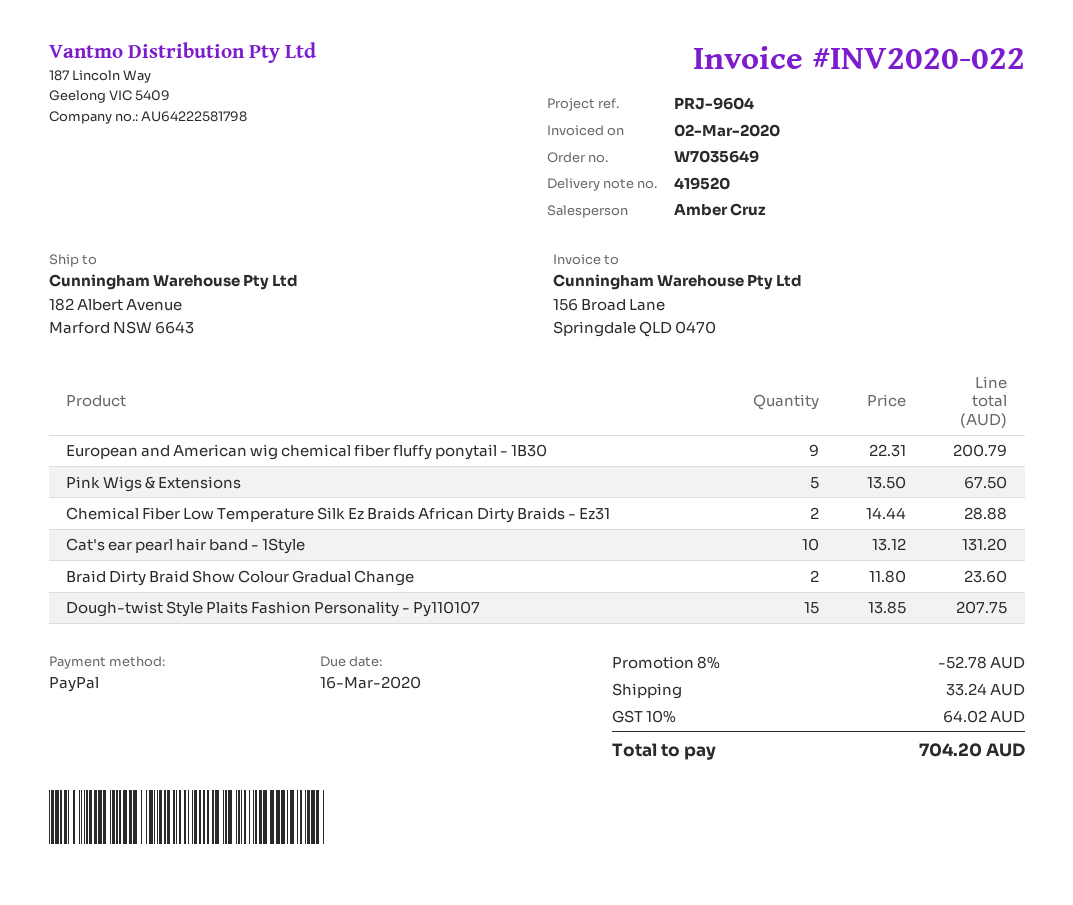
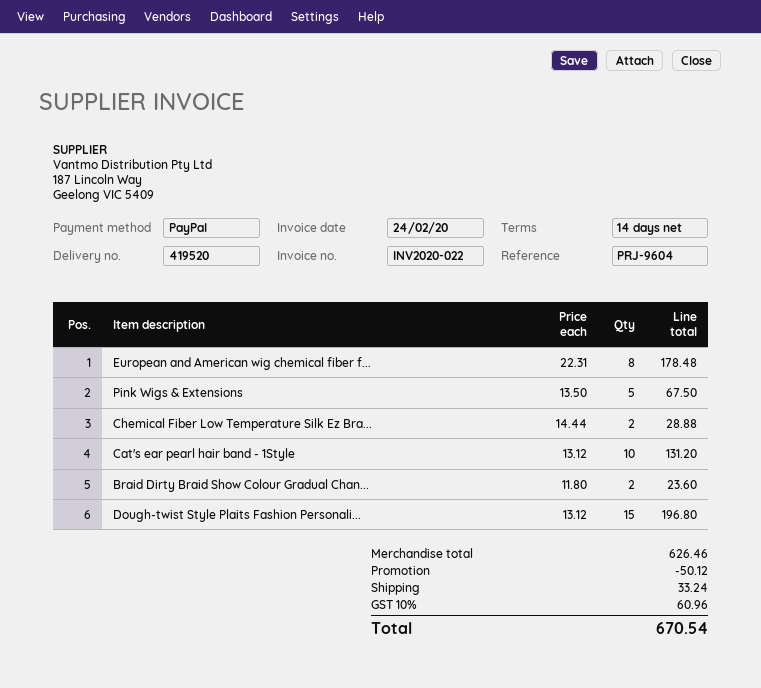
invoice date: 2020-03-02 -> 2020-02-24
European and American wig chemical fiber fluffy ponytail - 1B30: 9 x 22.31 = 200.79 -> 8 x 22.31 = 178.48
Dough-twist Style Plaits Fashion Personality - Py110107: 15 x 13.85 = 207.75 -> 15 x 13.12 = 196.80
discount: 52.78 -> 50.12
tax: 10% = 64.02 -> 10% = 60.96
total: 704.20 -> 670.54

